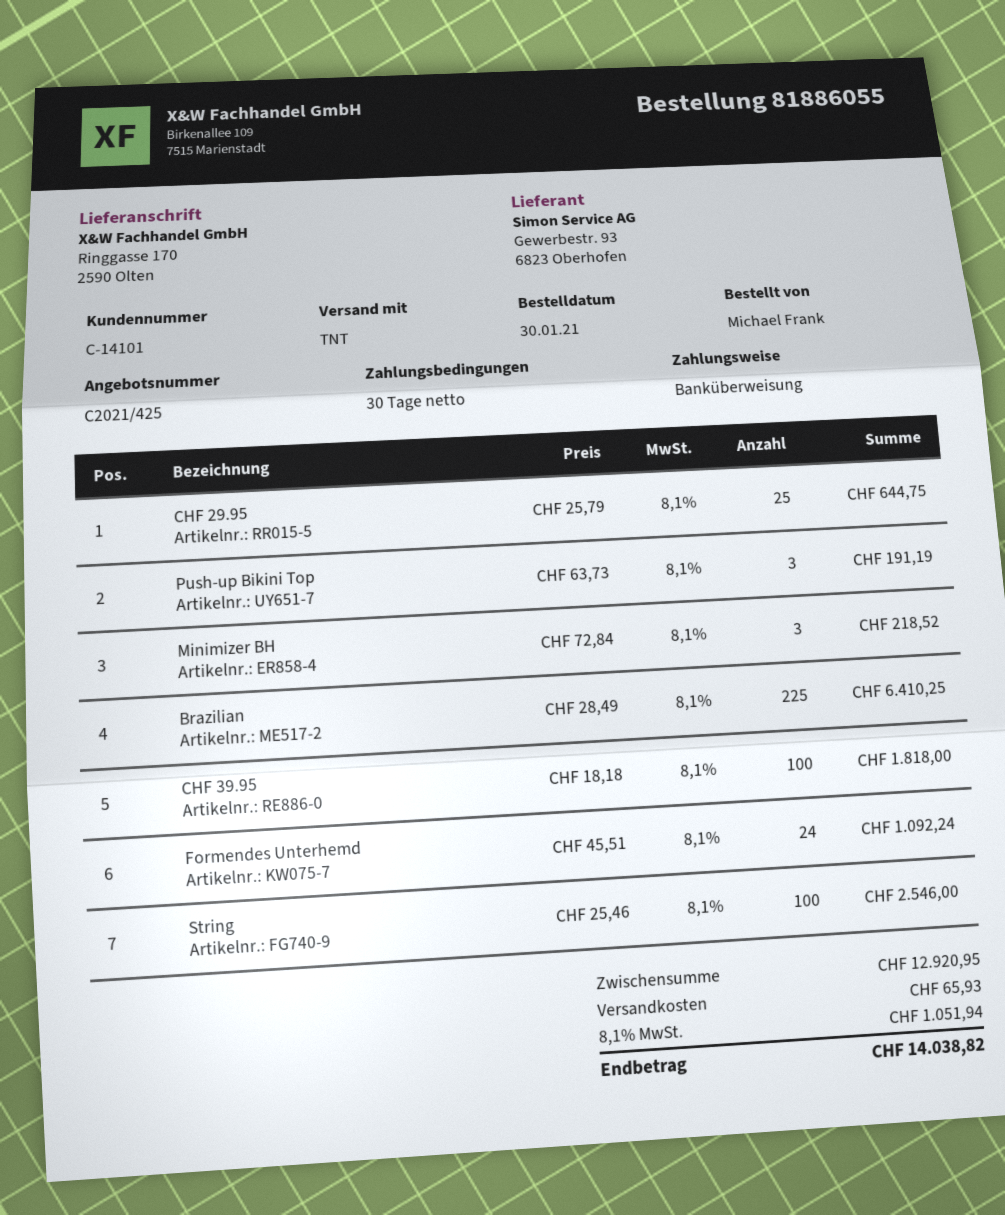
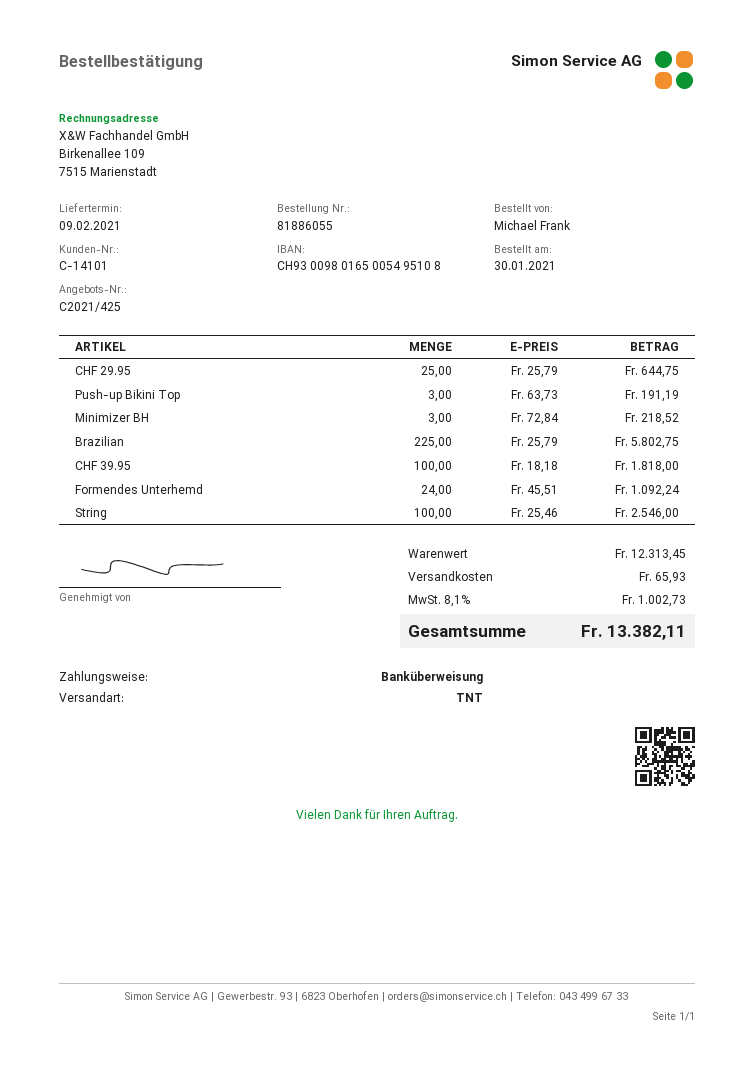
Brazilian: 225 x 28.49 = 6410.25 -> 225 x 25.79 = 5802.75
subtotal: 12920.95 -> 12313.45
tax: 8.1% = 1051.94 -> 8.1% = 1002.73
total: 14038.82 -> 13382.11

